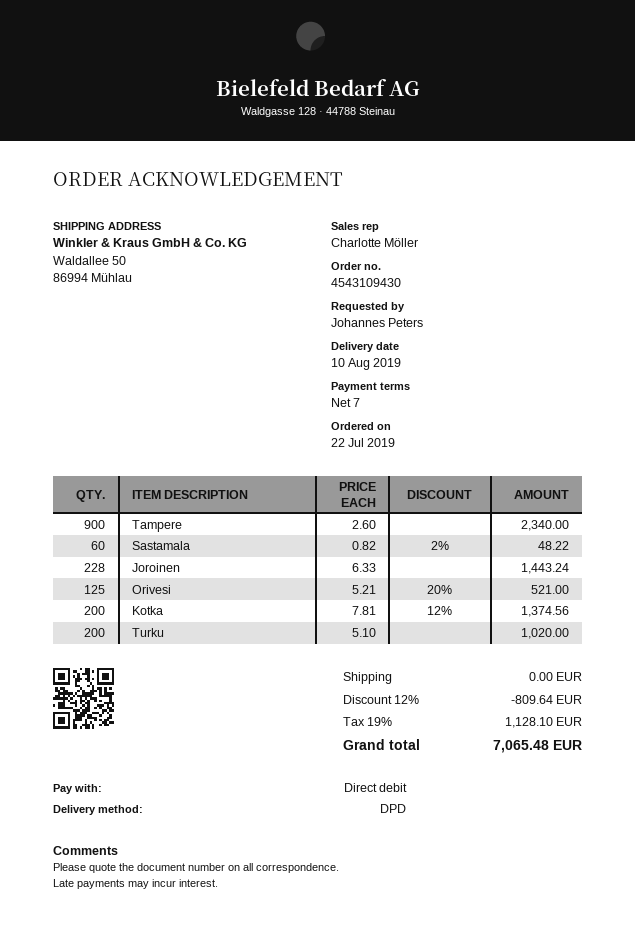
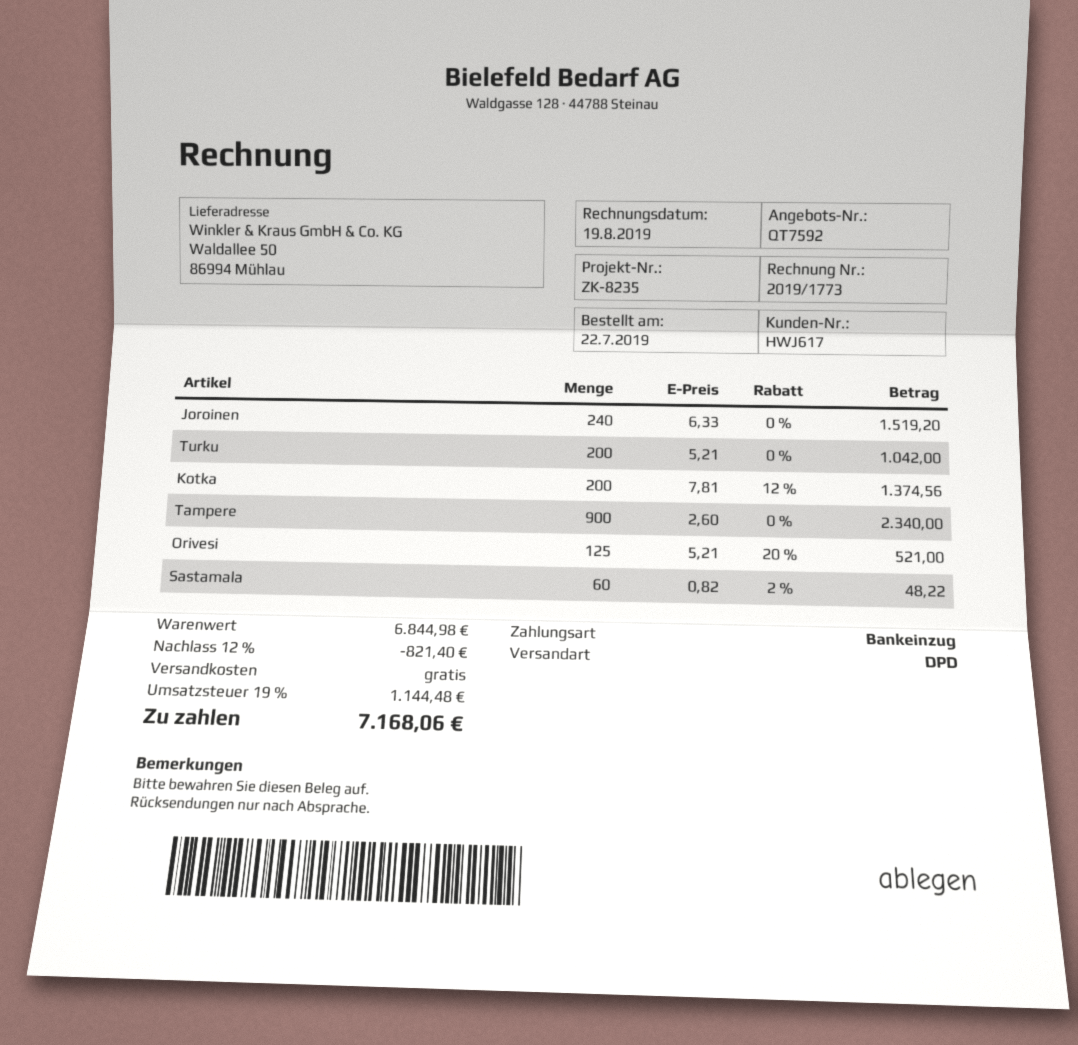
Joroinen: 228 x 6.33 = 1443.24 -> 240 x 6.33 = 1519.20
Turku: 200 x 5.10 = 1020.00 -> 200 x 5.21 = 1042.00
discount: 12% = 809.64 -> 12% = 821.40
tax: 19% = 1128.10 -> 19% = 1144.48
total: 7065.48 -> 7168.06

